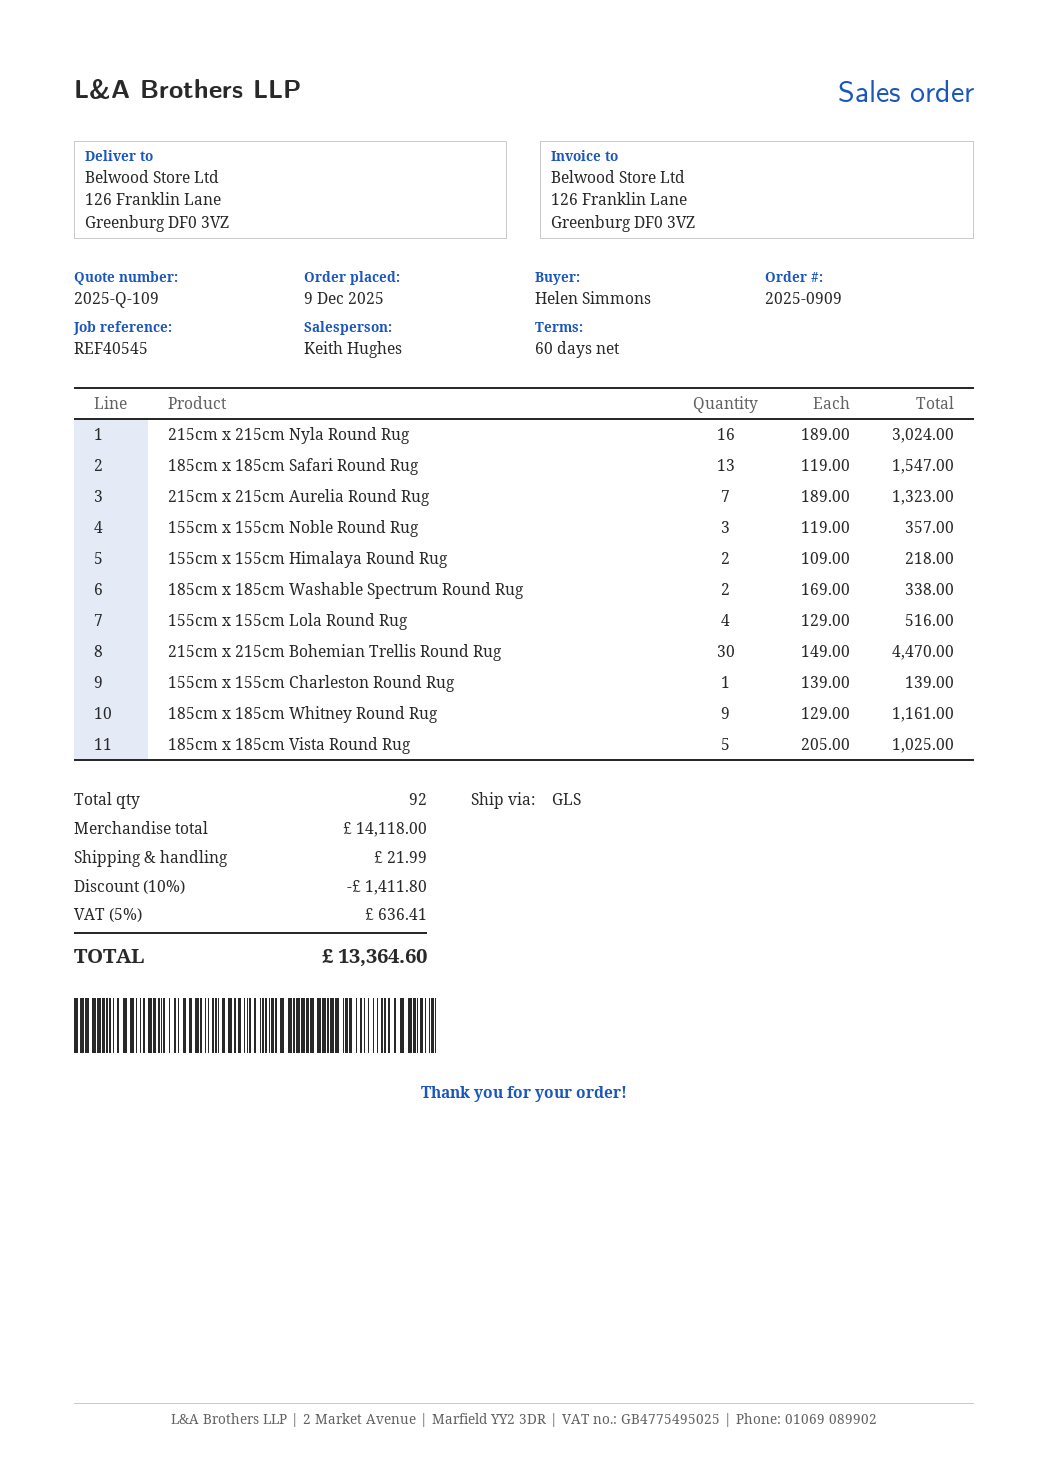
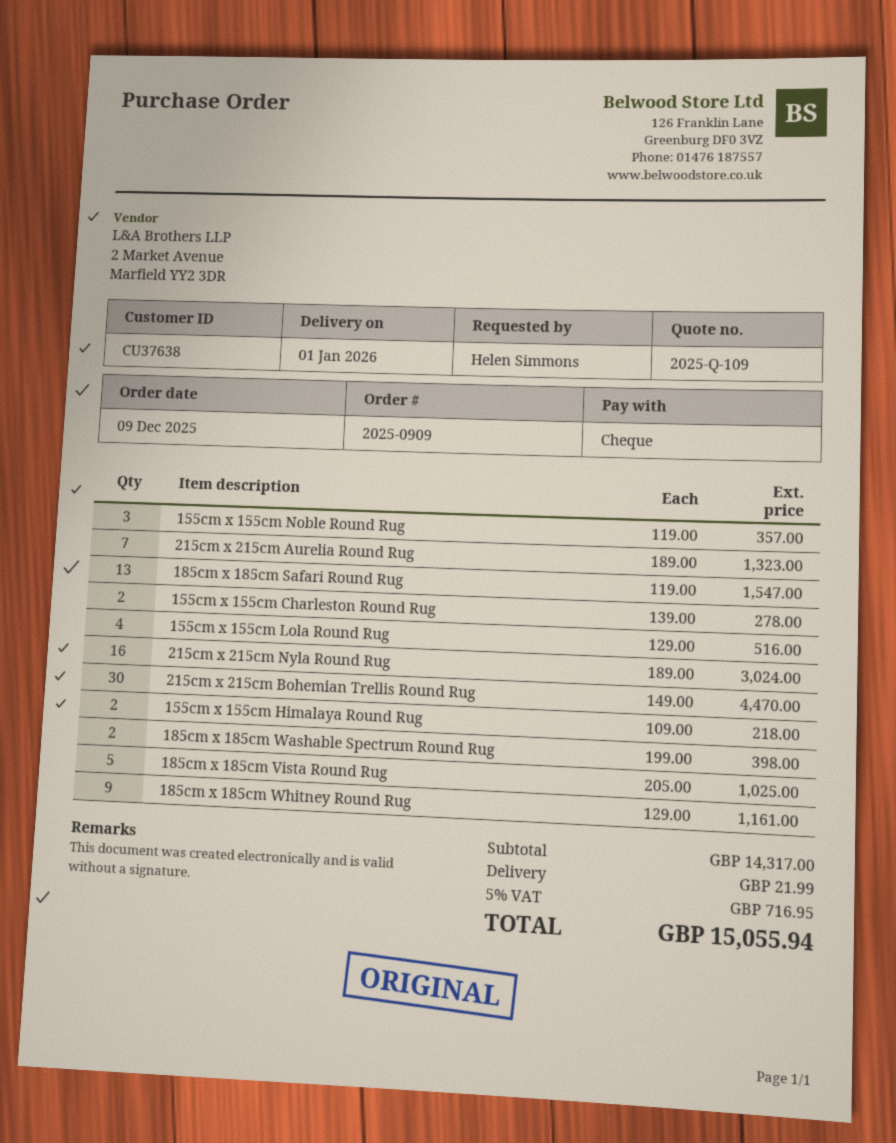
185cm x 185cm Washable Spectrum Round Rug: 2 x 169.00 = 338.00 -> 2 x 199.00 = 398.00
155cm x 155cm Charleston Round Rug: 1 x 139.00 = 139.00 -> 2 x 139.00 = 278.00
subtotal: 14118.00 -> 14317.00
discount: 10% = 1411.80 -> none
tax: 5% = 636.41 -> 5% = 716.95
total: 13364.60 -> 15055.94

